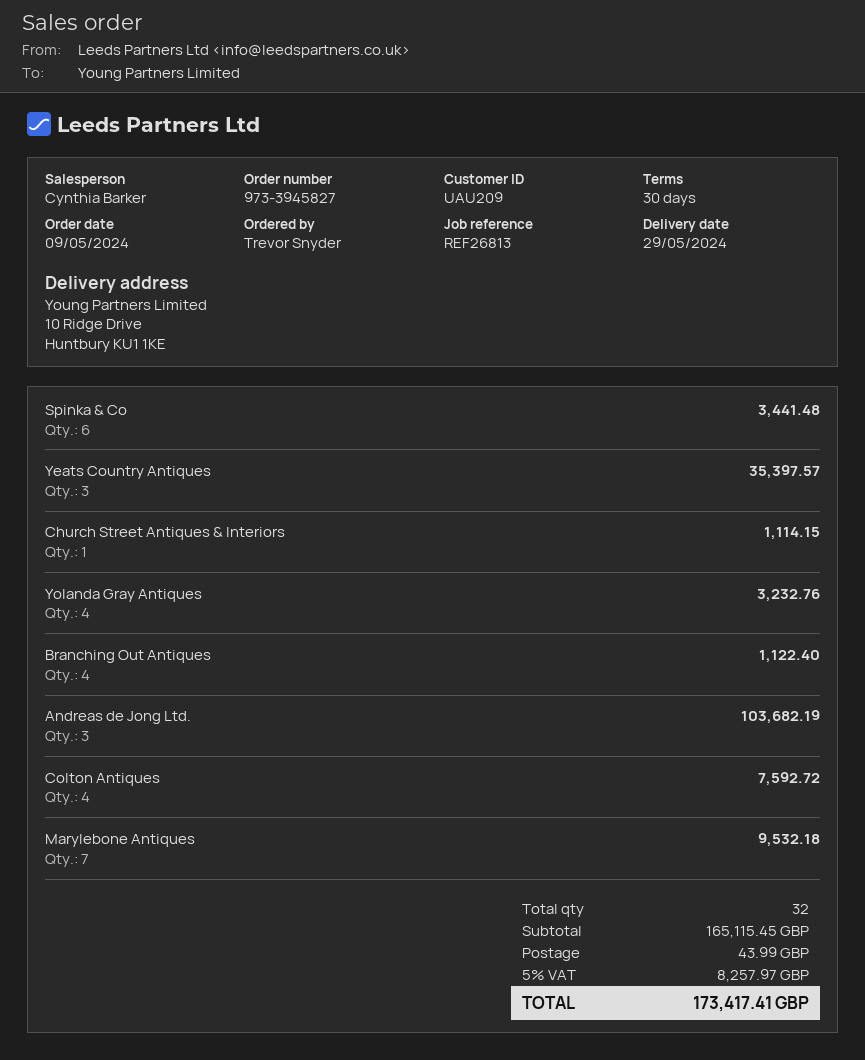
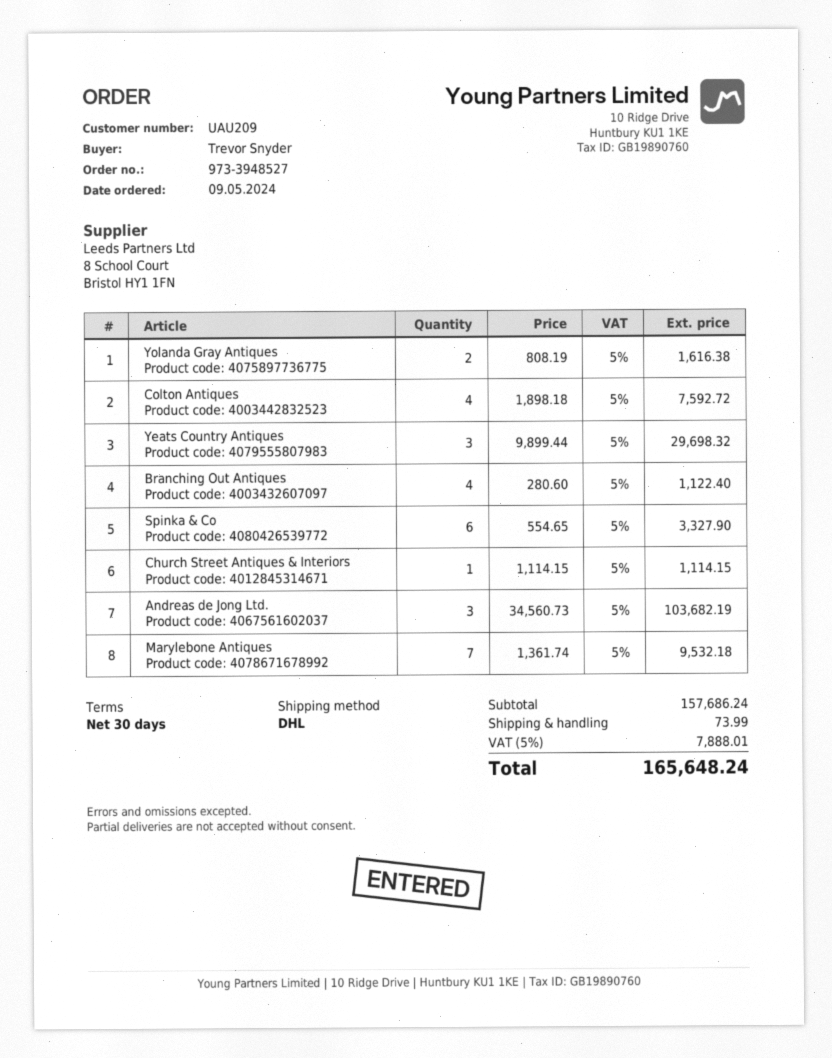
order number: 973-3945827 -> 973-3948527
Spinka & Co: 6 for 3441.48 -> 6 for 3327.90
Yeats Country Antiques: 3 for 35397.57 -> 3 for 29698.32
Yolanda Gray Antiques: 4 for 3232.76 -> 2 for 1616.38
subtotal: 165115.45 -> 157686.24
shipping: 43.99 -> 73.99
tax: 5% = 8257.97 -> 5% = 7888.01
total: 173417.41 -> 165648.24

